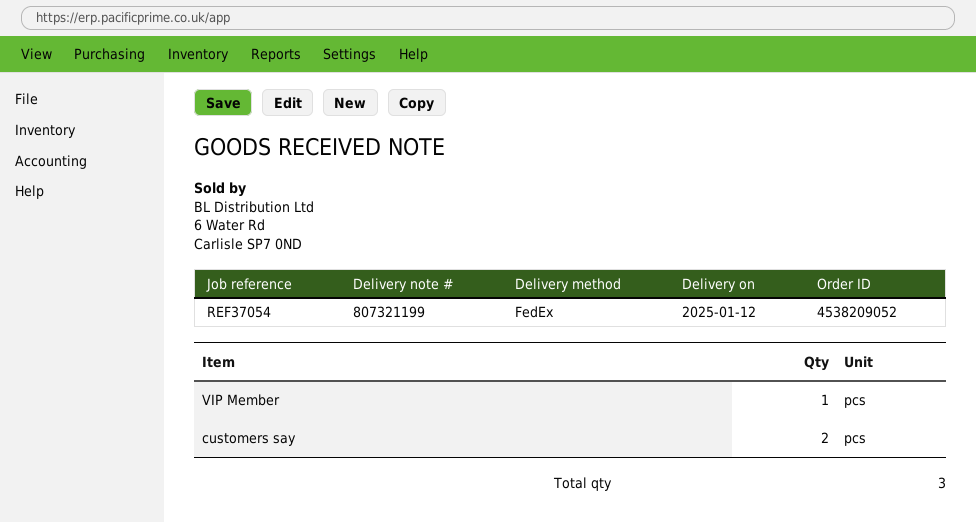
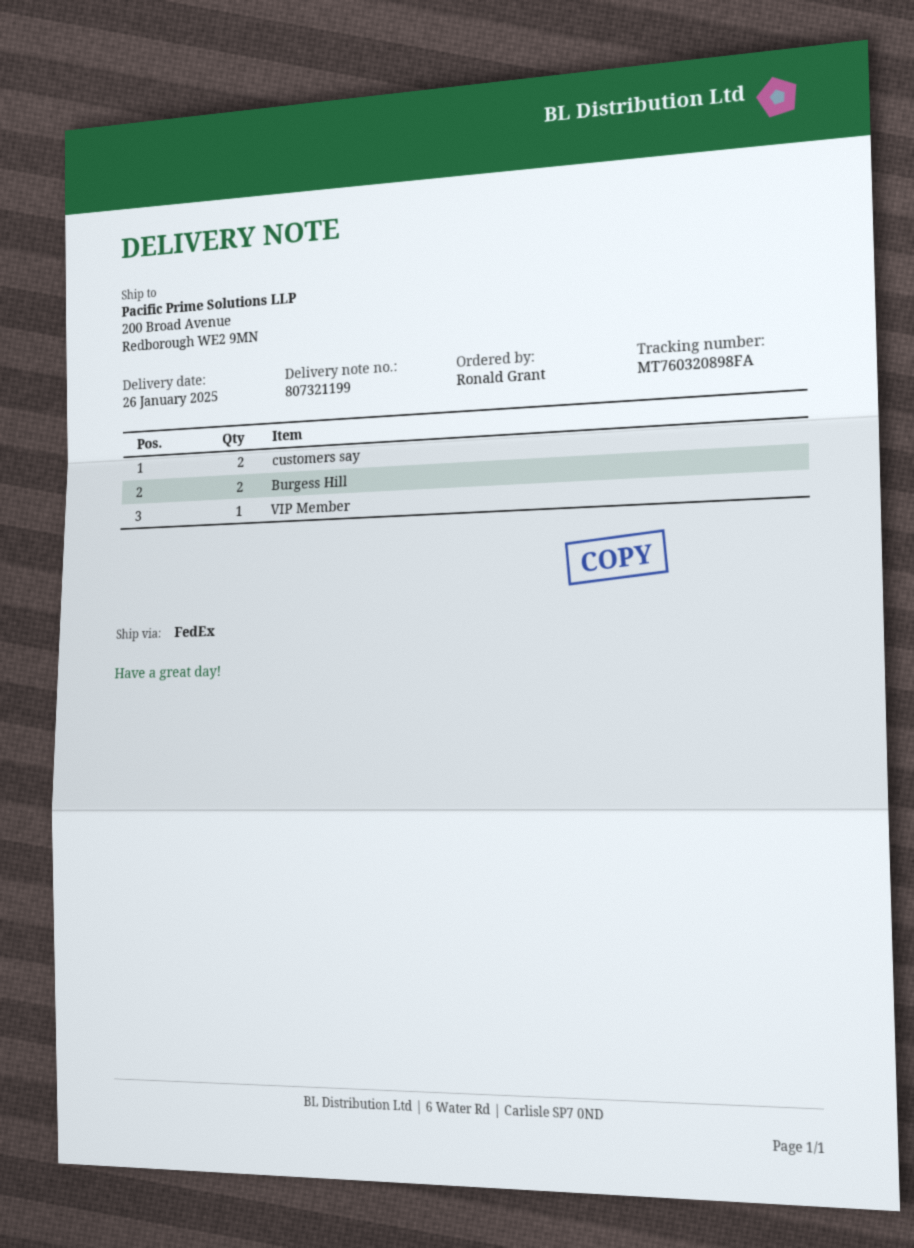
delivery date: 2025-01-12 -> 2025-01-26
Burgess Hill: none -> 2

